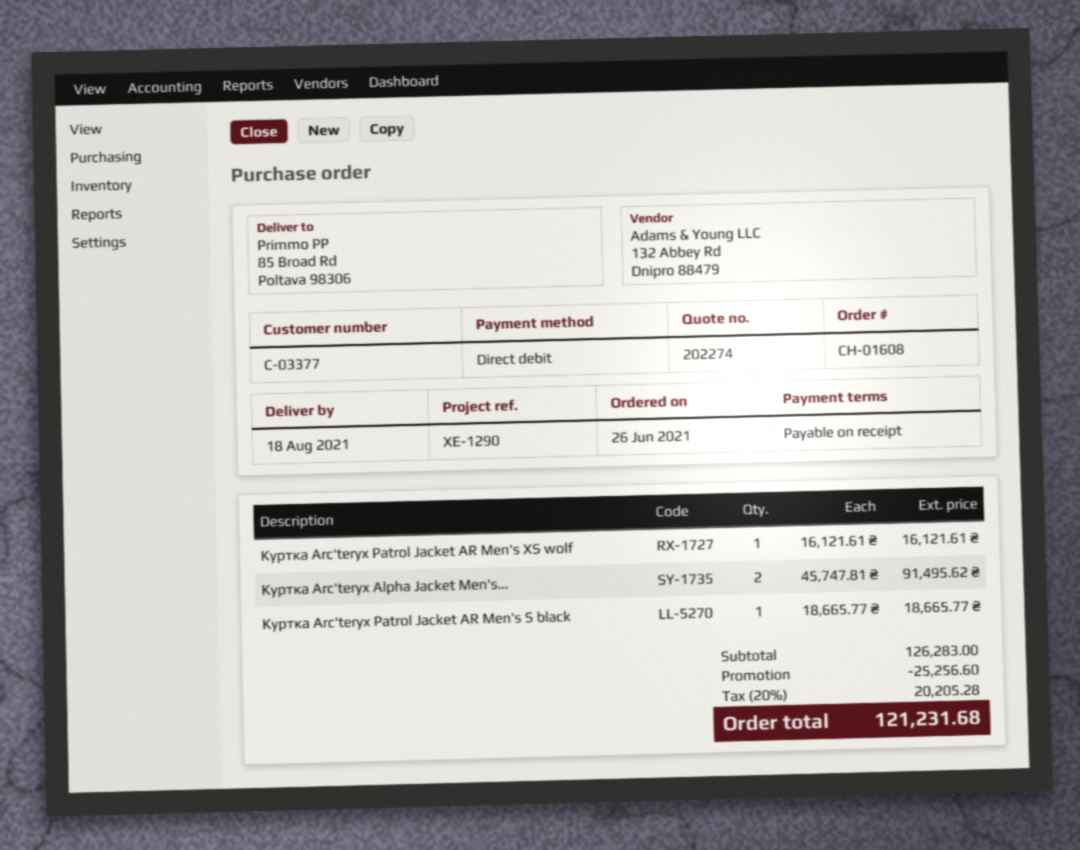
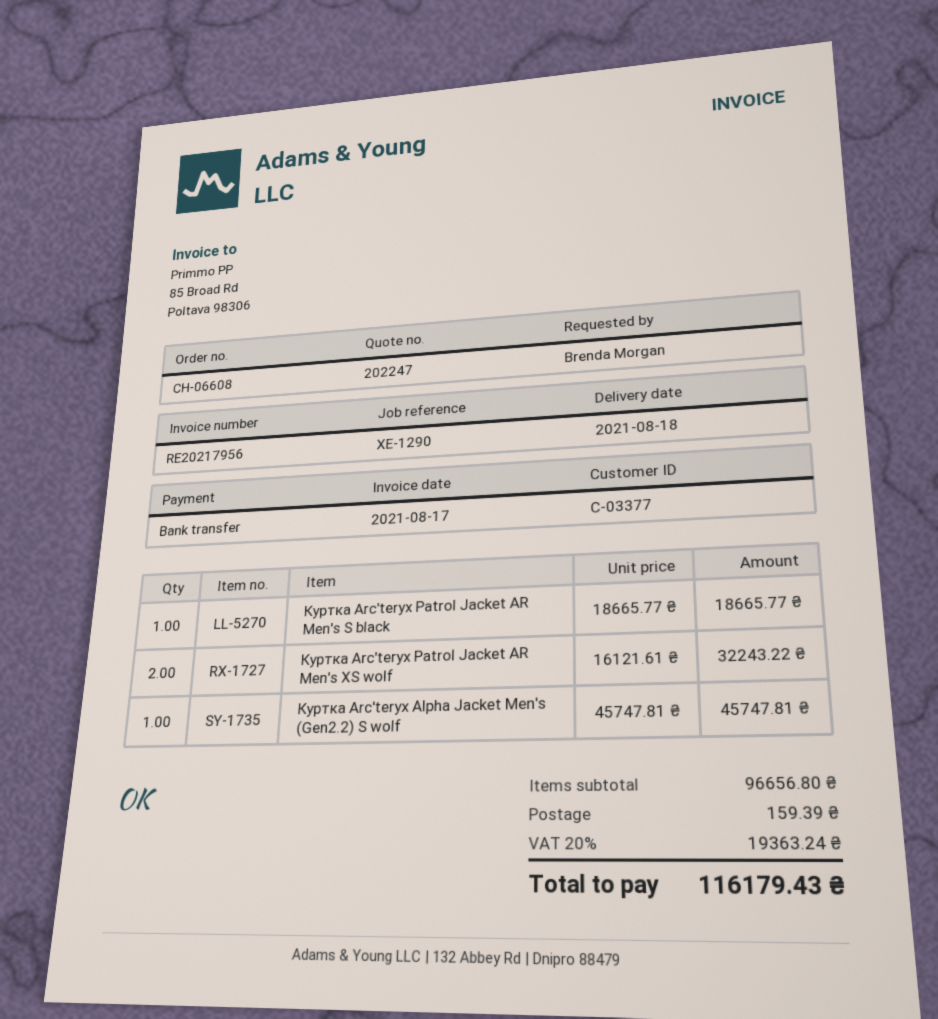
quote number: 202274 -> 202247
order number: CH-01608 -> CH-06608
payment method: direct debit -> bank transfer
Куртка Arc'teryx Patrol Jacket AR Men's XS wolf: 1 x 16121.61 = 16121.61 -> 2 x 16121.61 = 32243.22
Куртка Arc'teryx Alpha Jacket Men's...: 2 x 45747.81 = 91495.62 -> 1 x 45747.81 = 45747.81
subtotal: 126283.00 -> 96656.80
discount: 25256.60 -> none
shipping: none -> 159.39
tax: 20% = 20205.28 -> 20% = 19363.24
total: 121231.68 -> 116179.43

